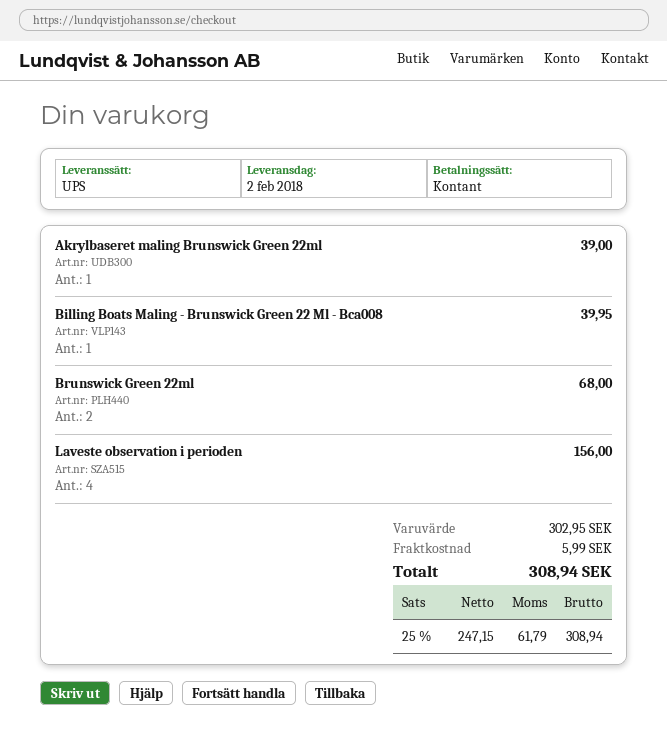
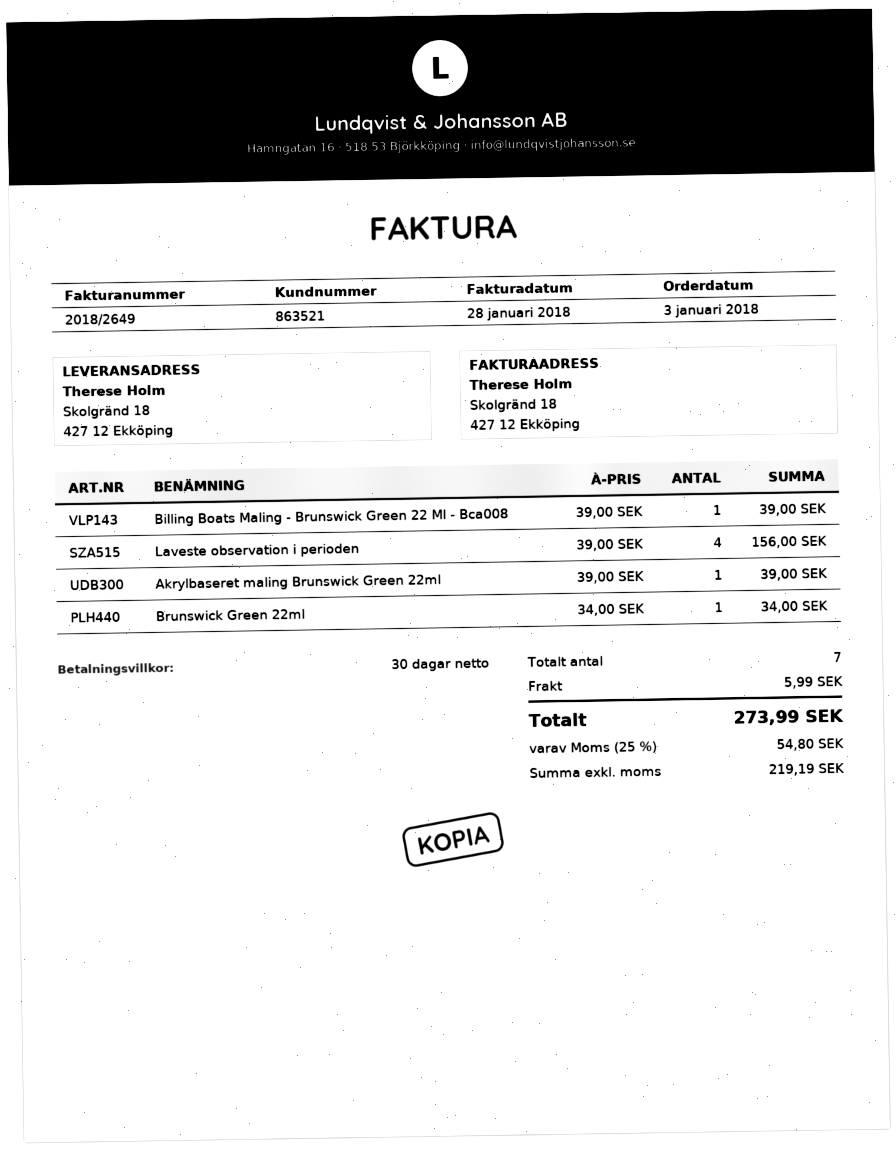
Billing Boats Maling - Brunswick Green 22 Ml - Bca008: 1 for 39.95 -> 1 for 39.00
Brunswick Green 22ml: 2 for 68.00 -> 1 for 34.00
net: 247.15 -> 219.19
tax: 25% = 61.79 -> 25% = 54.80
total: 308.94 -> 273.99

